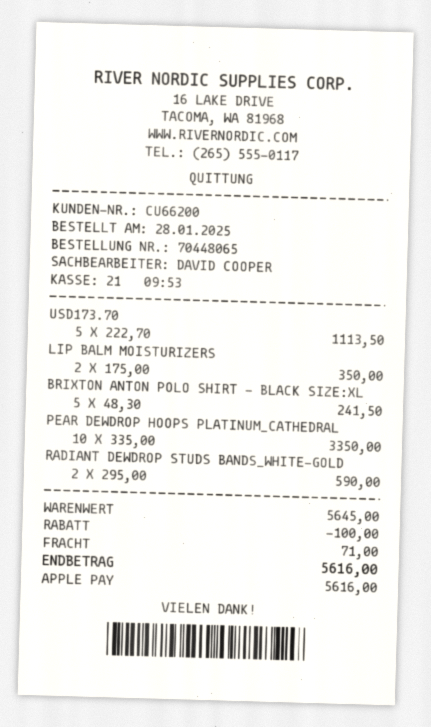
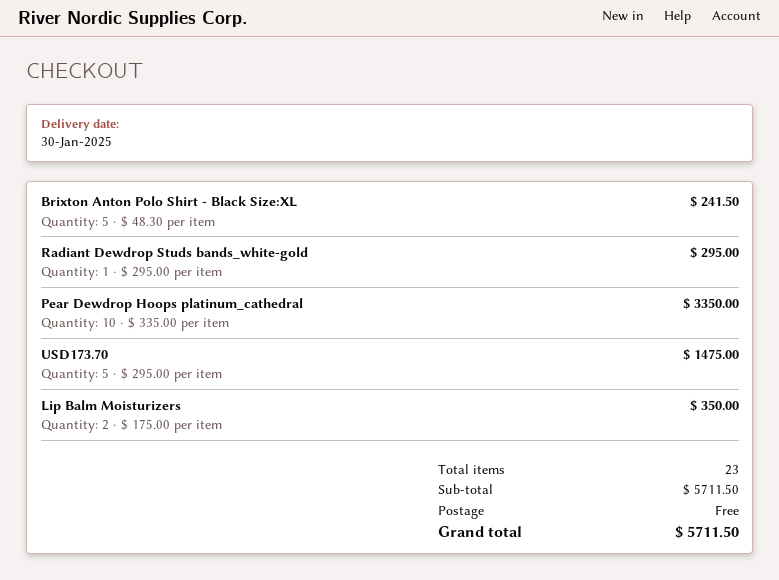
USD173.70: 5 x 222.70 = 1113.50 -> 5 x 295.00 = 1475.00
RADIANT DEWDROP STUDS BANDS_WHITE-GOLD: 2 x 295.00 = 590.00 -> 1 x 295.00 = 295.00
subtotal: 5645.00 -> 5711.50
discount: 100.00 -> none
shipping: 71.00 -> 0.00
total: 5616.00 -> 5711.50

